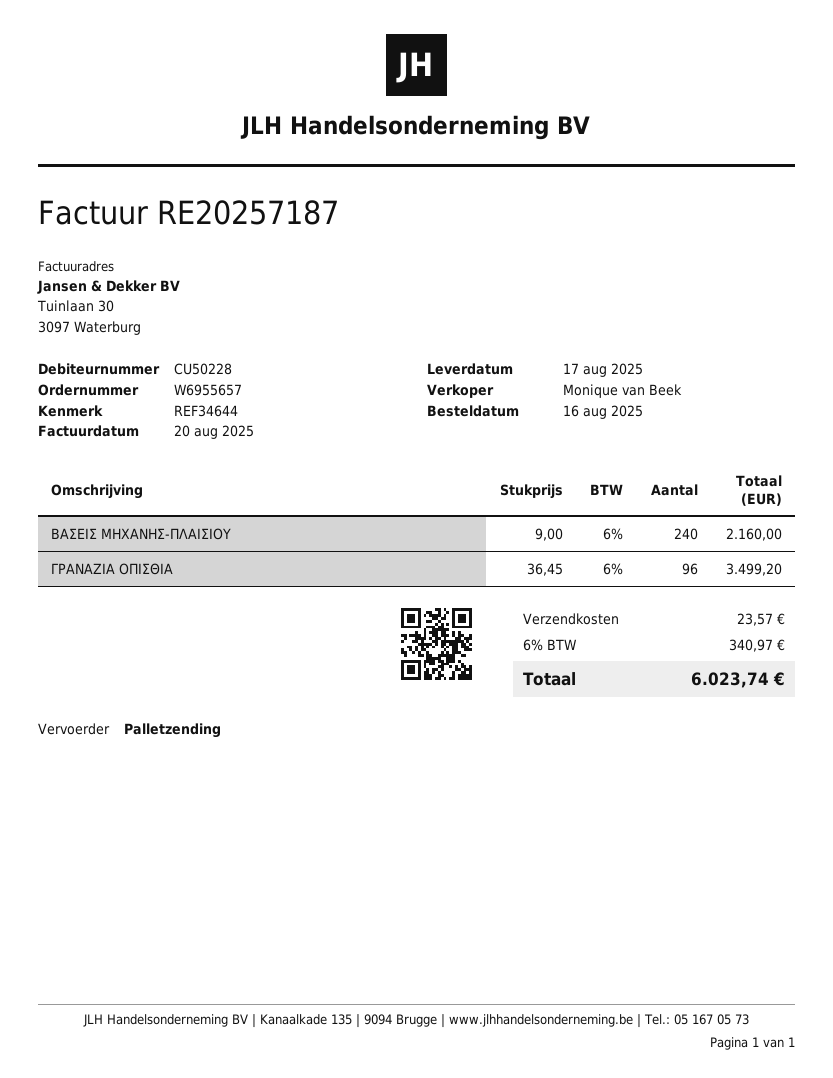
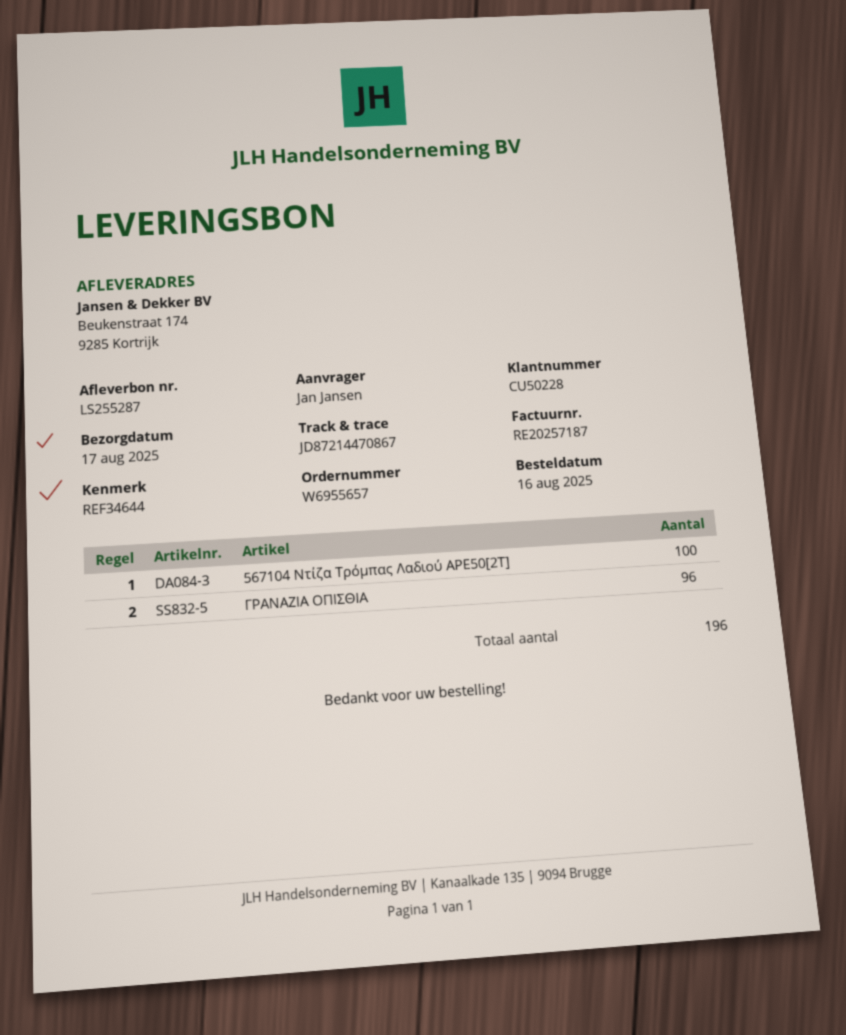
ΒΑΣΕΙΣ ΜΗΧΑΝΗΣ-ΠΛΑΙΣΙΟΥ: 240 -> none
567104 Ντίζα Τρόμπας Λαδιού APE50[2T]: none -> 100

